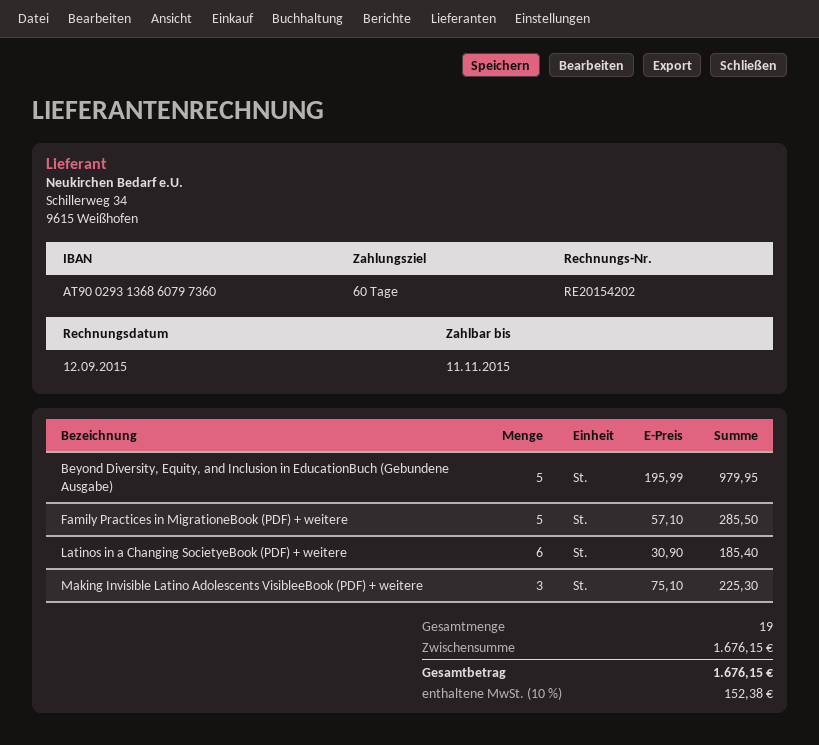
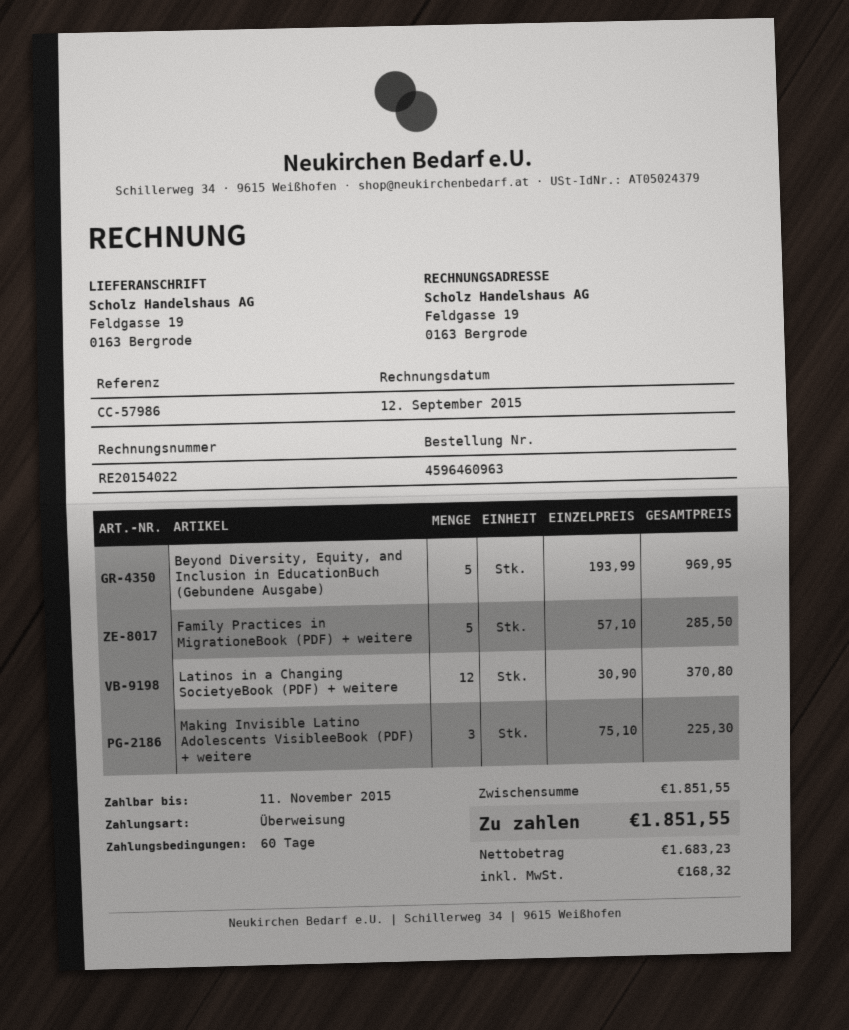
invoice number: RE20154202 -> RE20154022
Beyond Diversity, Equity, and Inclusion in EducationBuch (Gebundene Ausgabe): 5 x 195.99 = 979.95 -> 5 x 193.99 = 969.95
Latinos in a Changing SocietyeBook (PDF) + weitere: 6 x 30.90 = 185.40 -> 12 x 30.90 = 370.80
subtotal: 1676.15 -> 1851.55
tax: 152.38 -> 168.32
total: 1676.15 -> 1851.55

